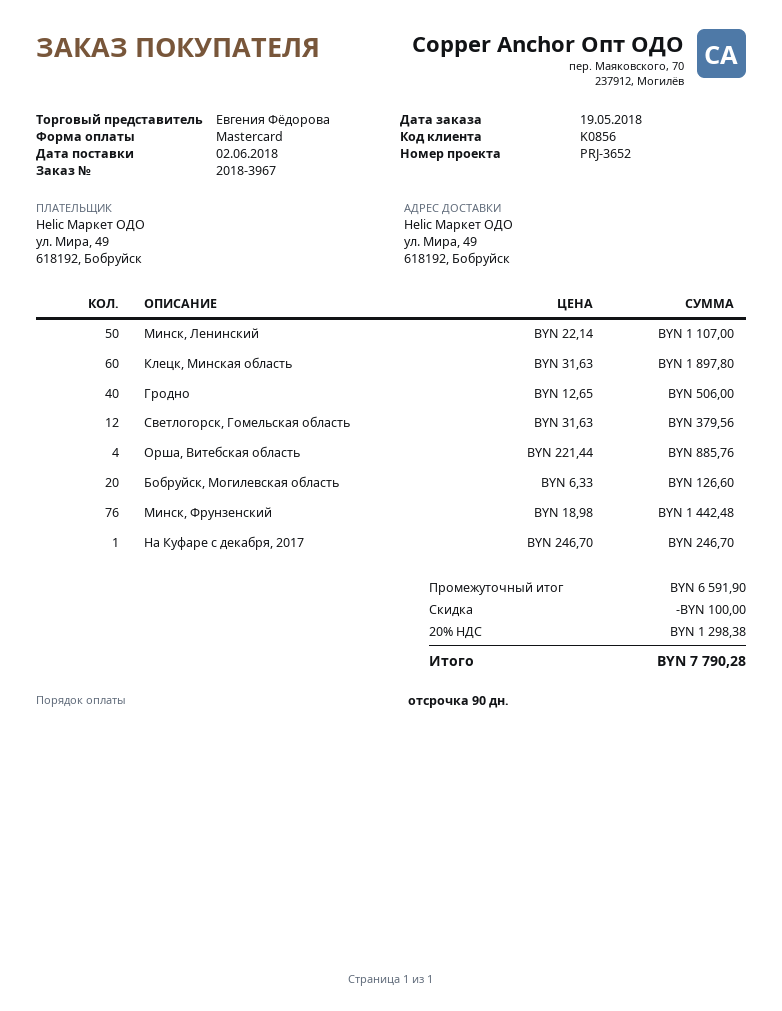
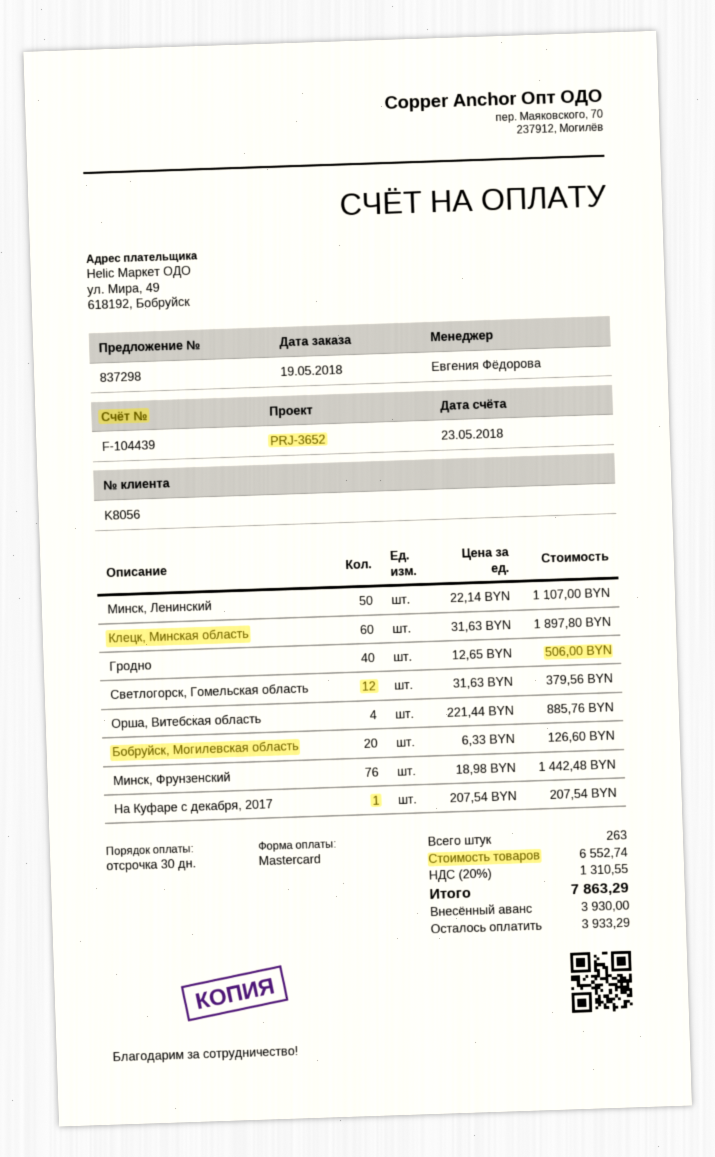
payment terms: 90 days -> 30 days
customer number: K0856 -> K8056
На Куфаре с декабря, 2017: 1 x 246.70 = 246.70 -> 1 x 207.54 = 207.54
subtotal: 6591.90 -> 6552.74
discount: 100.00 -> none
tax: 20% = 1298.38 -> 20% = 1310.55
total: 7790.28 -> 7863.29

